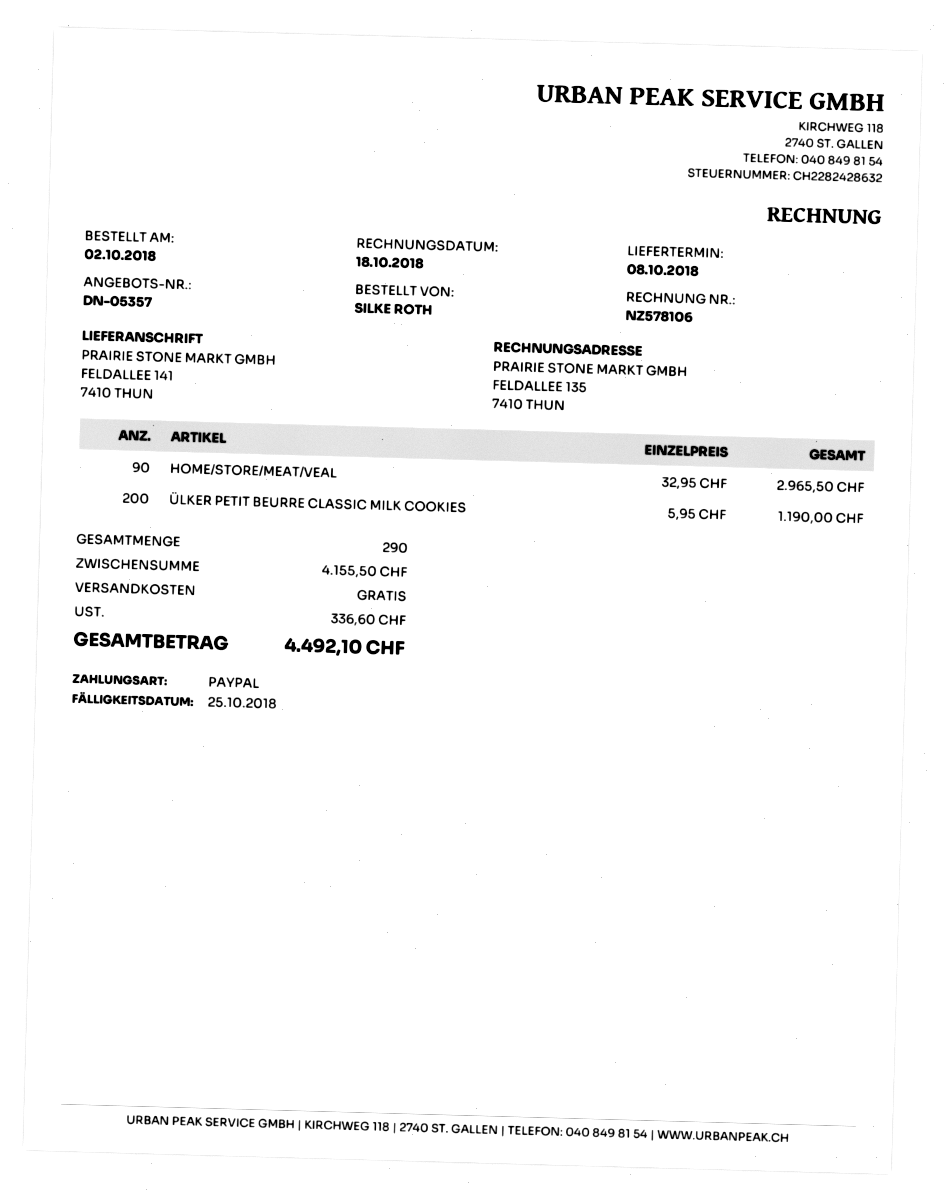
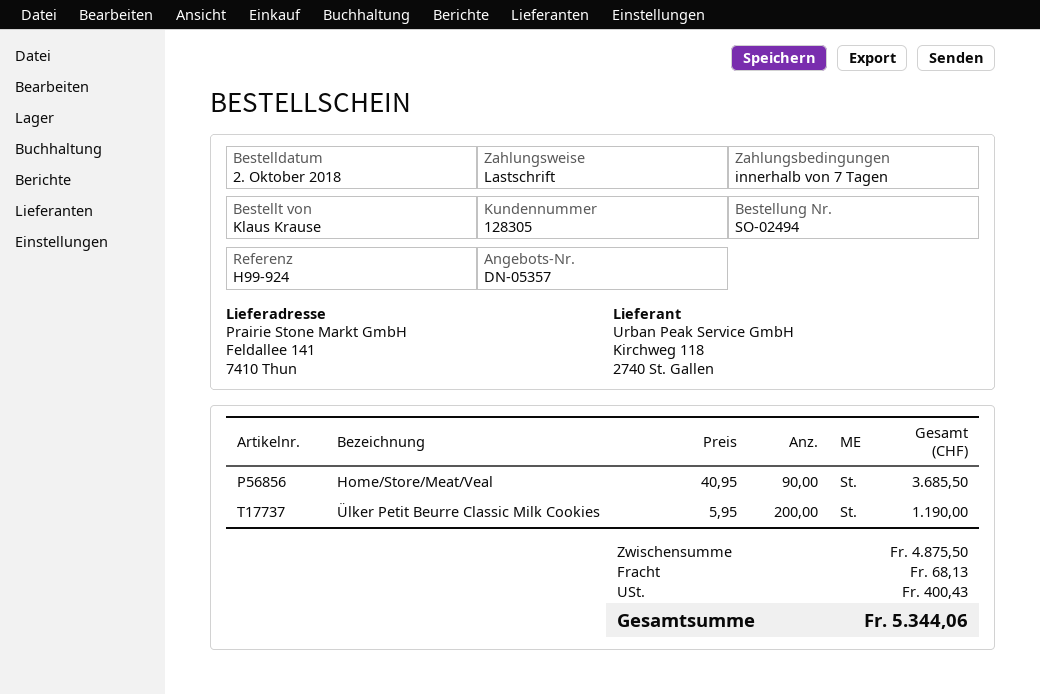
ordered by: SILKE ROTH -> Klaus Krause
payment method: PayPal -> direct debit
HOME/STORE/MEAT/VEAL: 90 x 32.95 = 2965.50 -> 90 x 40.95 = 3685.50
subtotal: 4155.50 -> 4875.50
shipping: 0.00 -> 68.13
tax: 336.60 -> 400.43
total: 4492.10 -> 5344.06

